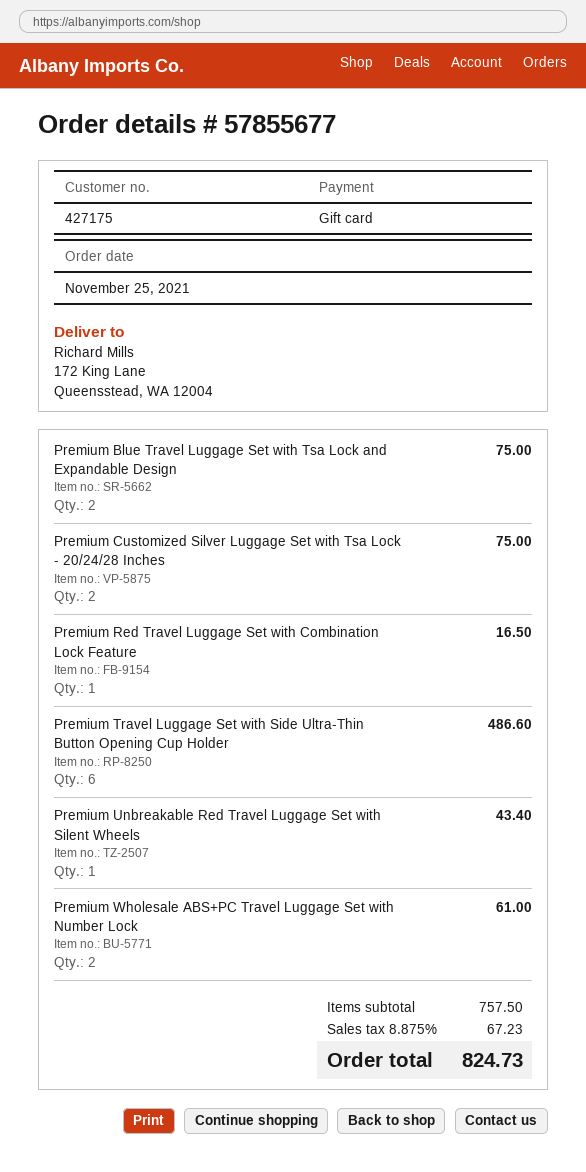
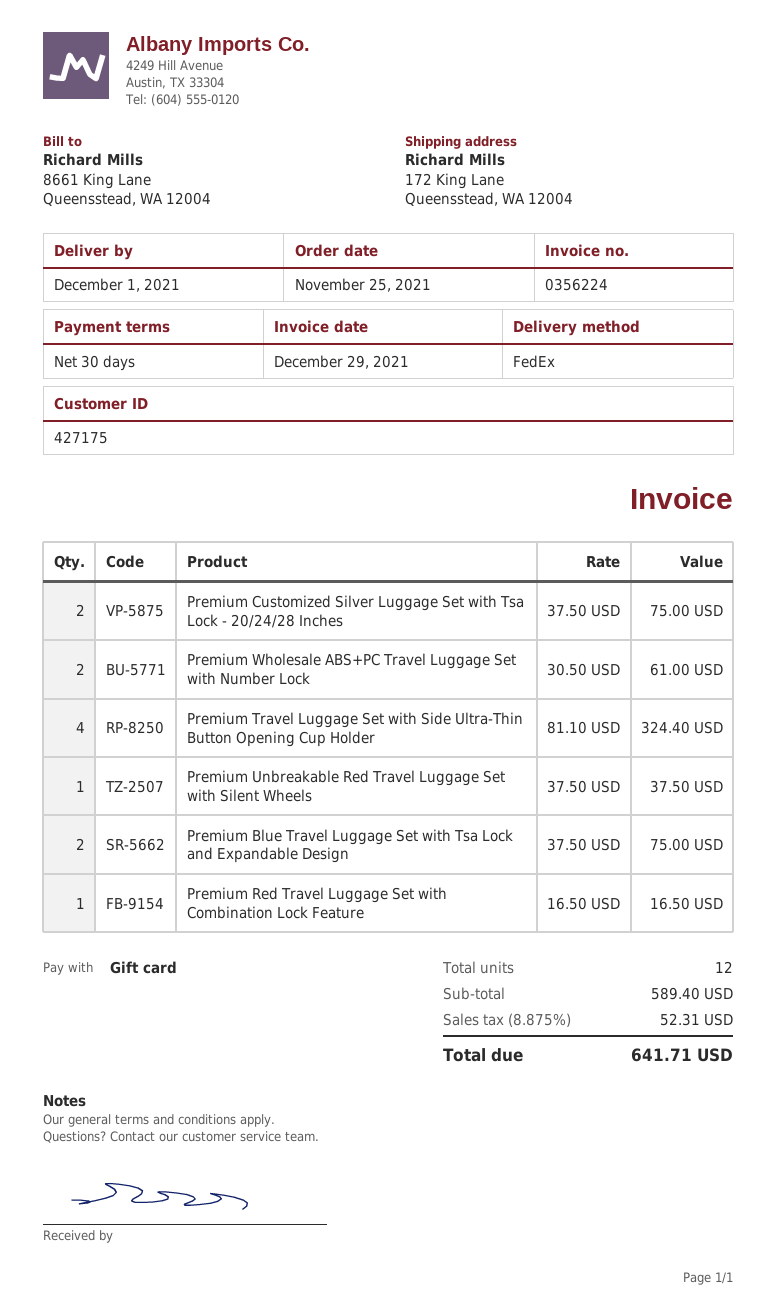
Premium Travel Luggage Set with Side Ultra-Thin Button Opening Cup Holder: 6 for 486.60 -> 4 for 324.40
Premium Unbreakable Red Travel Luggage Set with Silent Wheels: 1 for 43.40 -> 1 for 37.50
subtotal: 757.50 -> 589.40
tax: 8.875% = 67.23 -> 8.875% = 52.31
total: 824.73 -> 641.71

